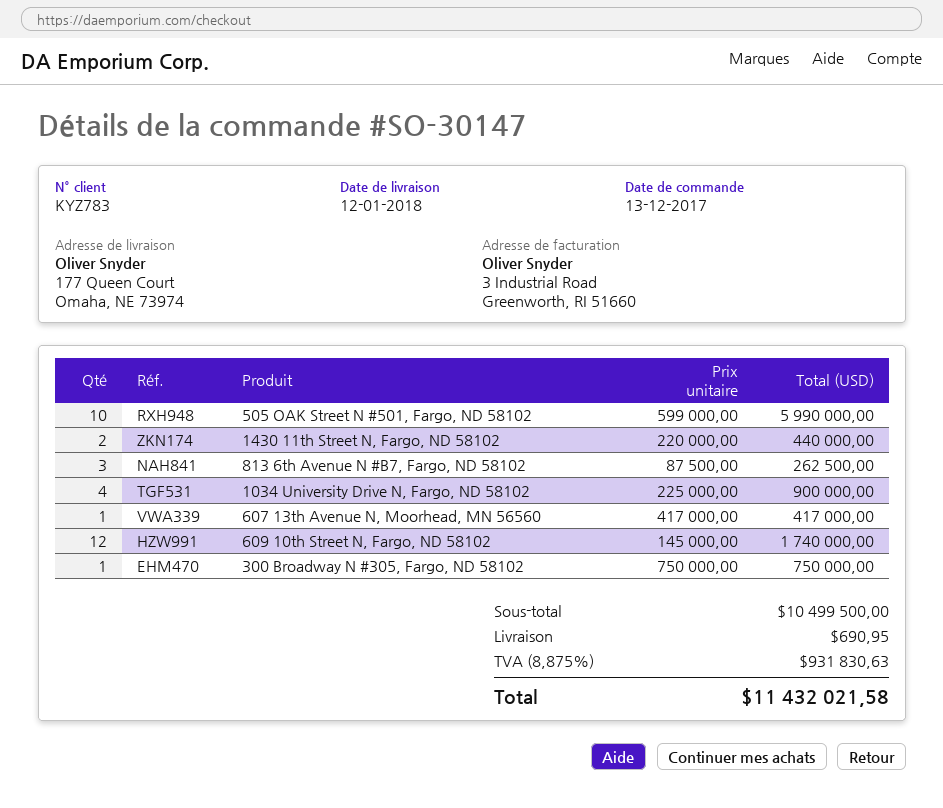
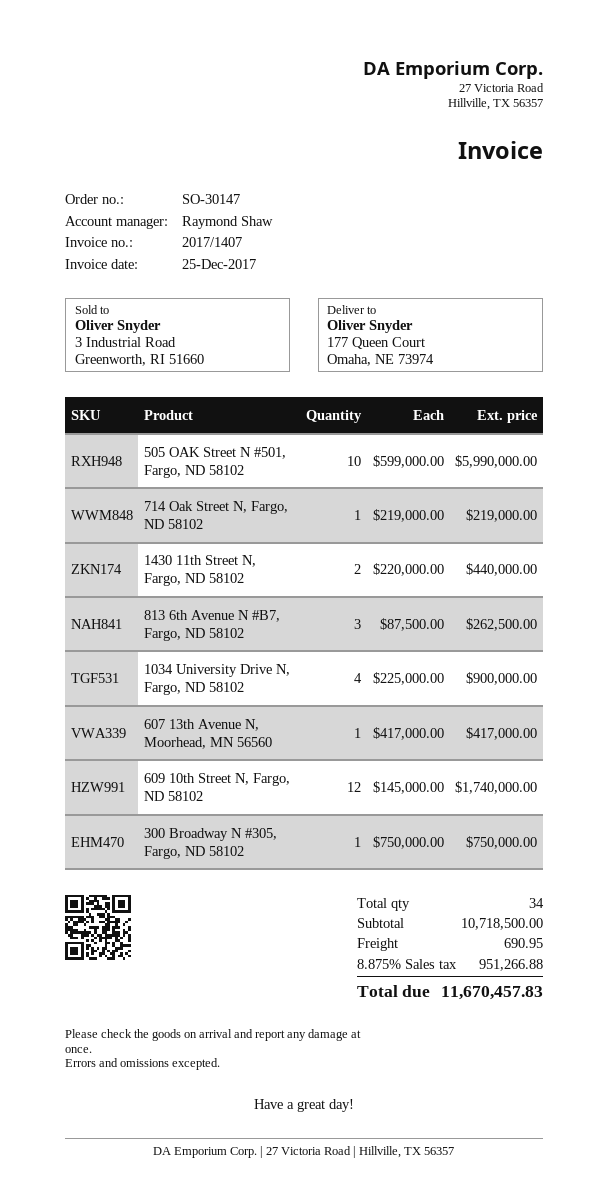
714 Oak Street N, Fargo, ND 58102: none -> 1 x 219000.00 = 219000.00
subtotal: 10499500.00 -> 10718500.00
tax: 8.875% = 931830.63 -> 8.875% = 951266.88
total: 11432021.58 -> 11670457.83

